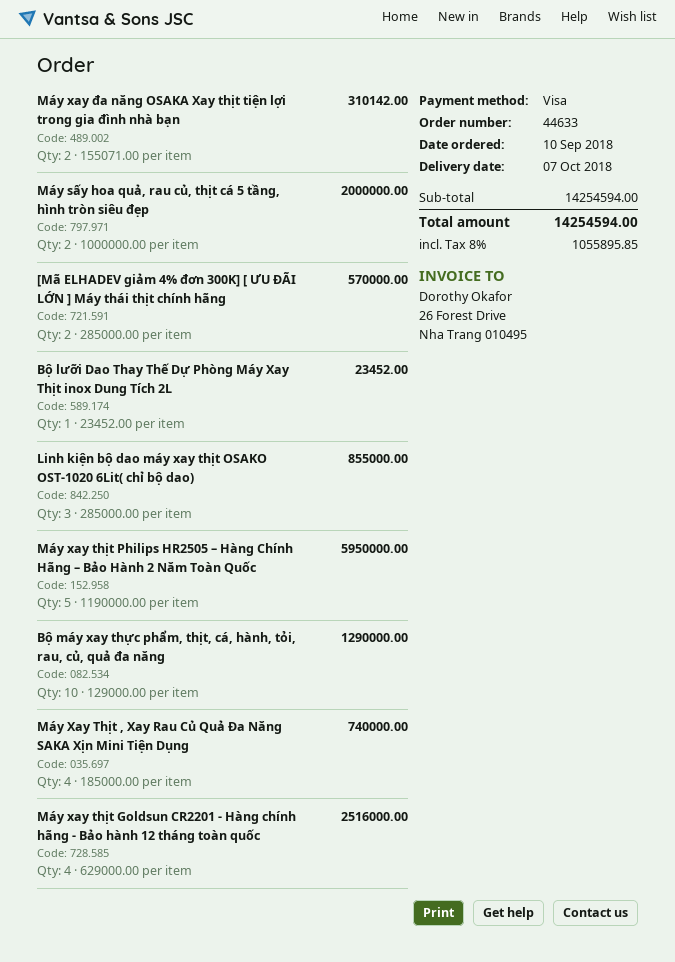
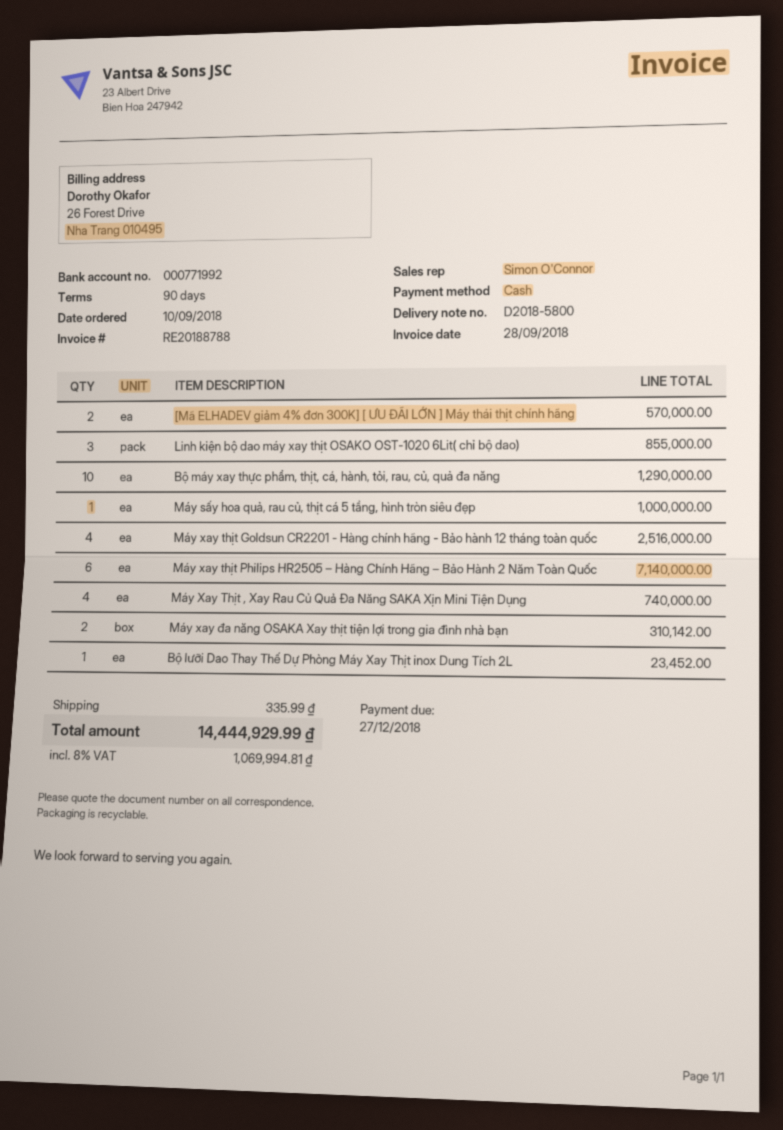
payment method: Visa -> cash
Máy sấy hoa quả, rau củ, thịt cá 5 tầng, hình tròn siêu đẹp: 2 for 2000000.00 -> 1 for 1000000.00
Máy xay thịt Philips HR2505 – Hàng Chính Hãng – Bảo Hành 2 Năm Toàn Quốc: 5 for 5950000.00 -> 6 for 7140000.00
shipping: none -> 335.99
tax: 8% = 1055895.85 -> 8% = 1069994.81
total: 14254594.00 -> 14444929.99

